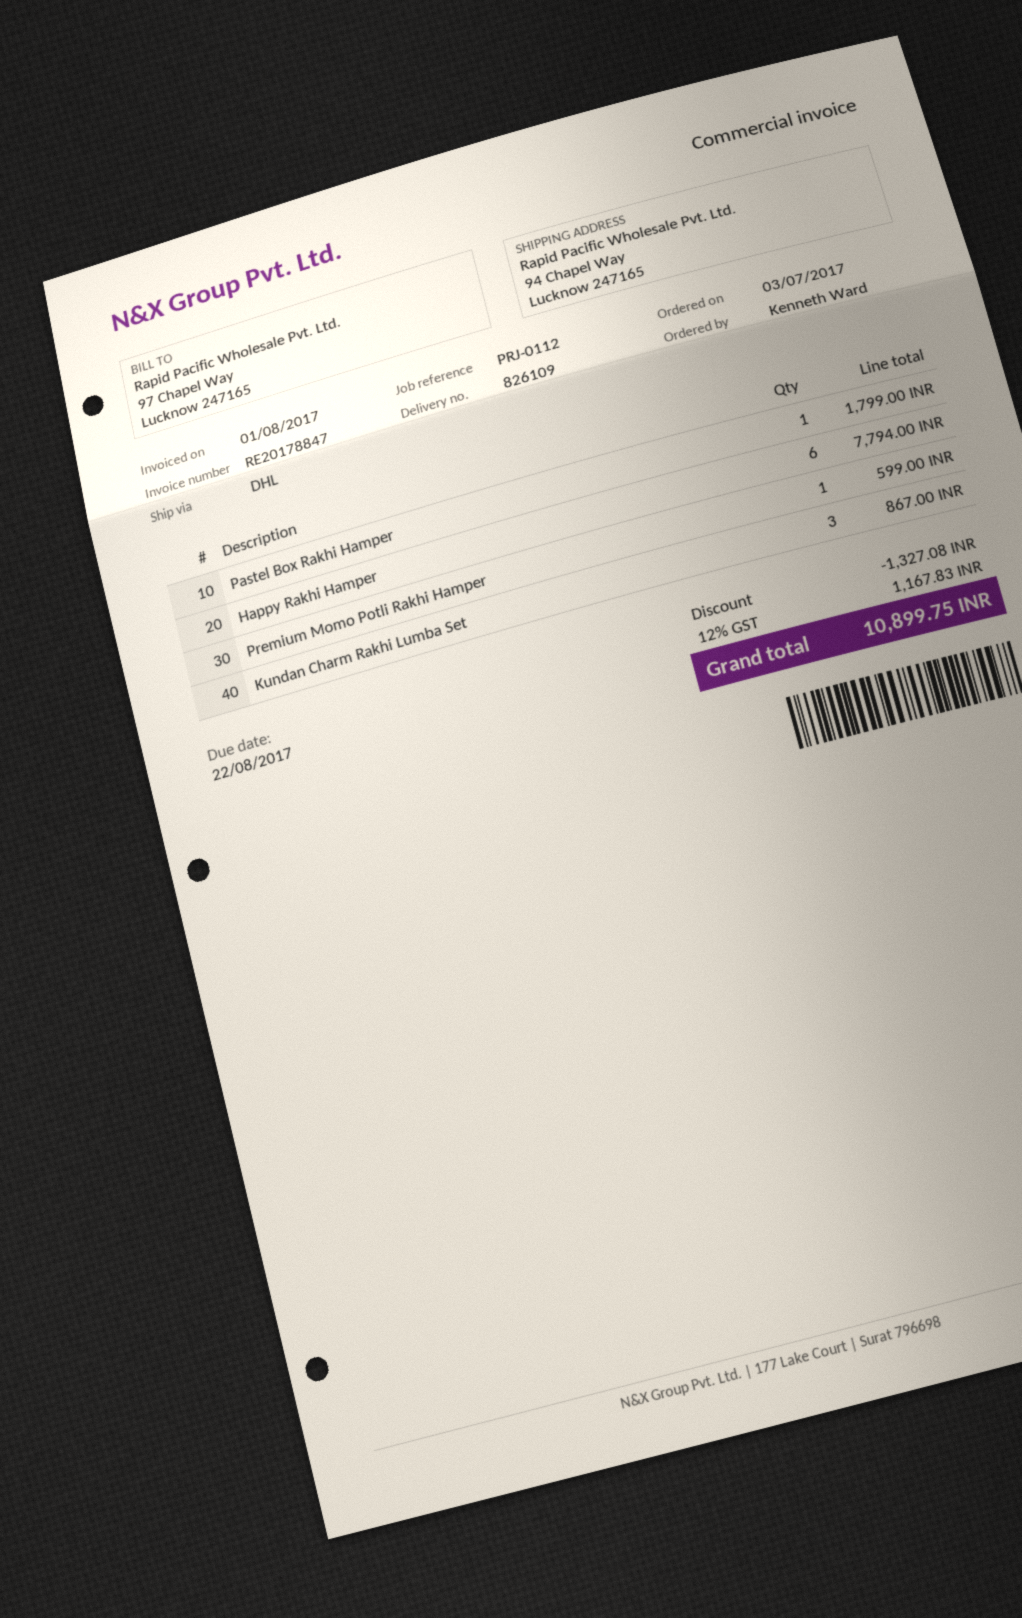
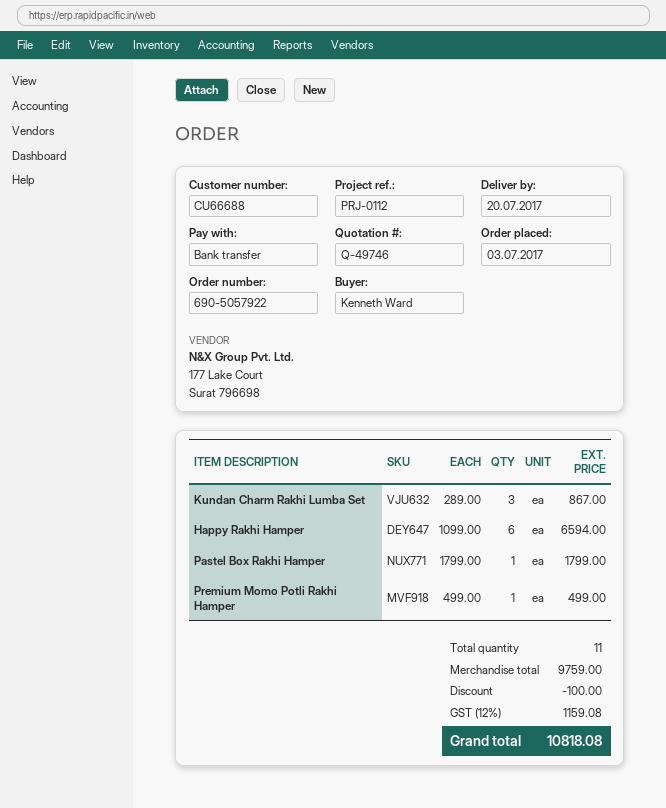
Happy Rakhi Hamper: 6 for 7794.00 -> 6 for 6594.00
Premium Momo Potli Rakhi Hamper: 1 for 599.00 -> 1 for 499.00
discount: 1327.08 -> 100.00
tax: 12% = 1167.83 -> 12% = 1159.08
total: 10899.75 -> 10818.08

